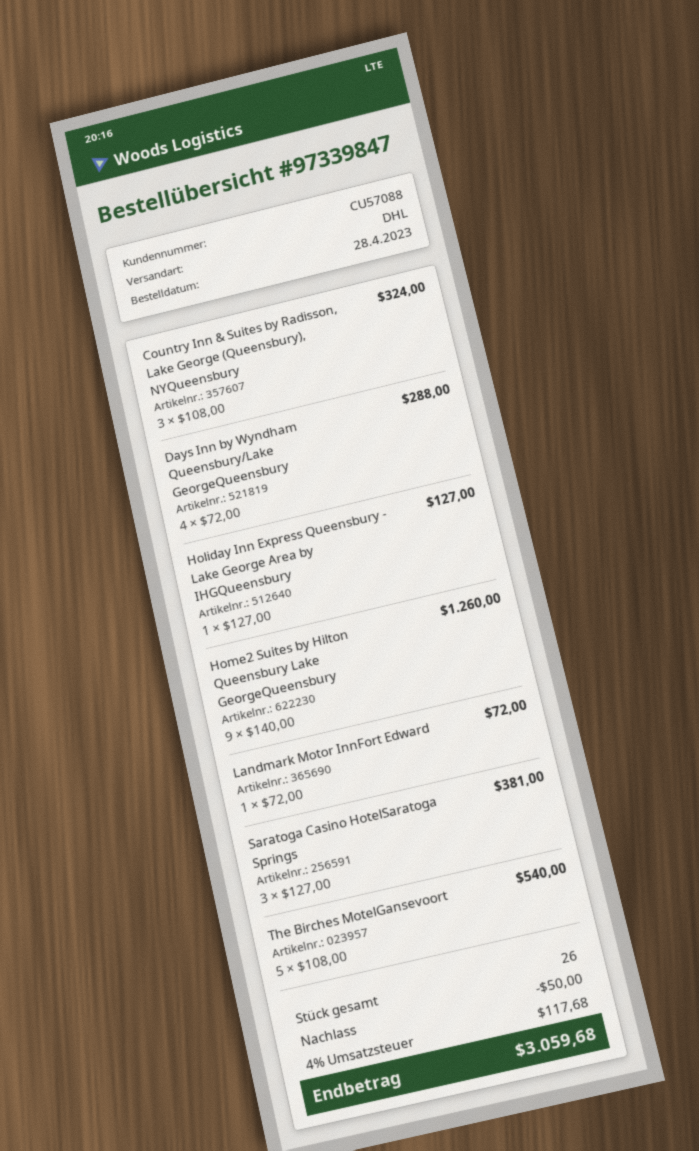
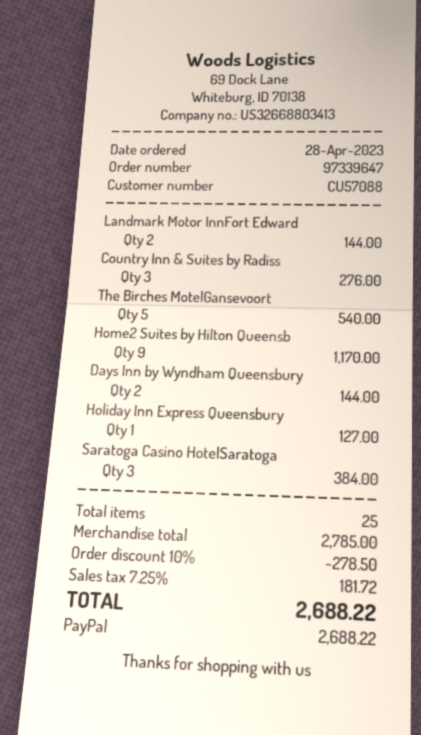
order number: 97339847 -> 97339647
Country Inn & Suites by Radisson, Lake George (Queensbury), NYQueensbury: 3 for 324.00 -> 3 for 276.00
Days Inn by Wyndham Queensbury/Lake GeorgeQueensbury: 4 for 288.00 -> 2 for 144.00
Home2 Suites by Hilton Queensbury Lake GeorgeQueensbury: 9 for 1260.00 -> 9 for 1170.00
Landmark Motor InnFort Edward: 1 for 72.00 -> 2 for 144.00
Saratoga Casino HotelSaratoga Springs: 3 for 381.00 -> 3 for 384.00
total quantity: 26 -> 25
discount: 50.00 -> 278.50
tax: 4% = 117.68 -> 7.25% = 181.72
total: 3059.68 -> 2688.22

